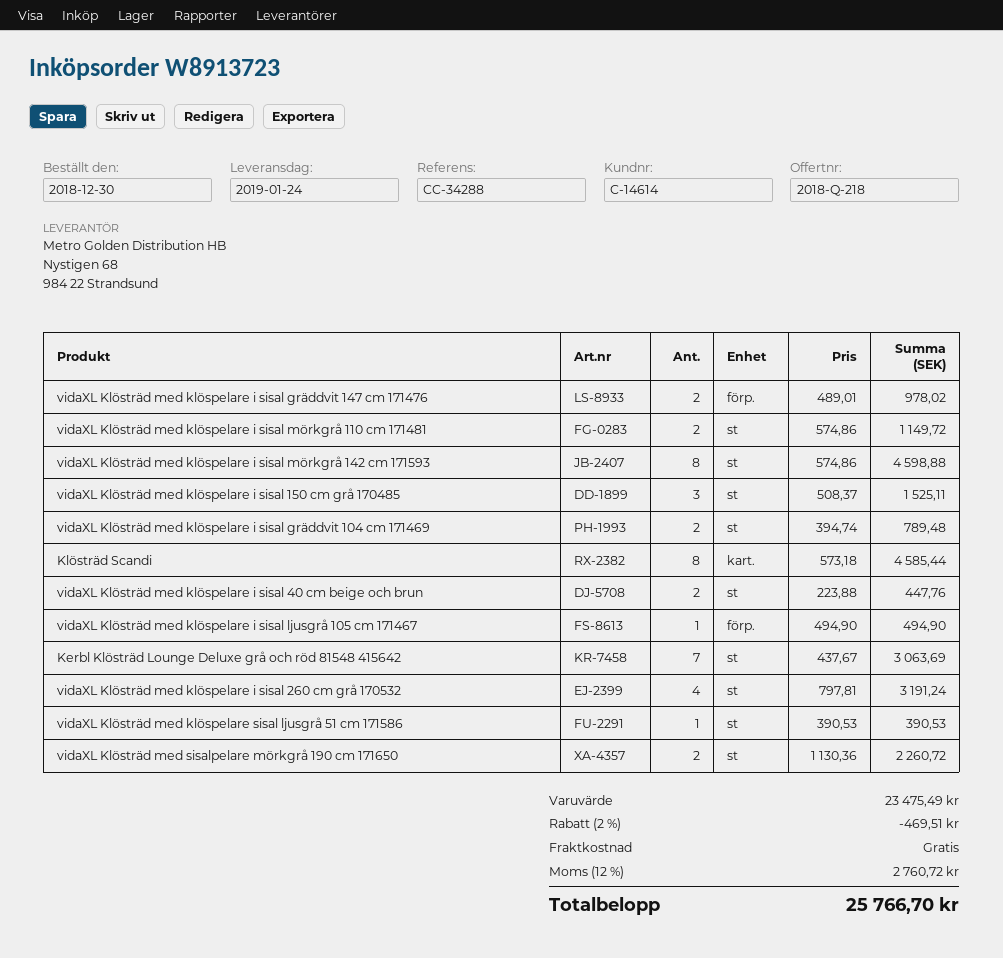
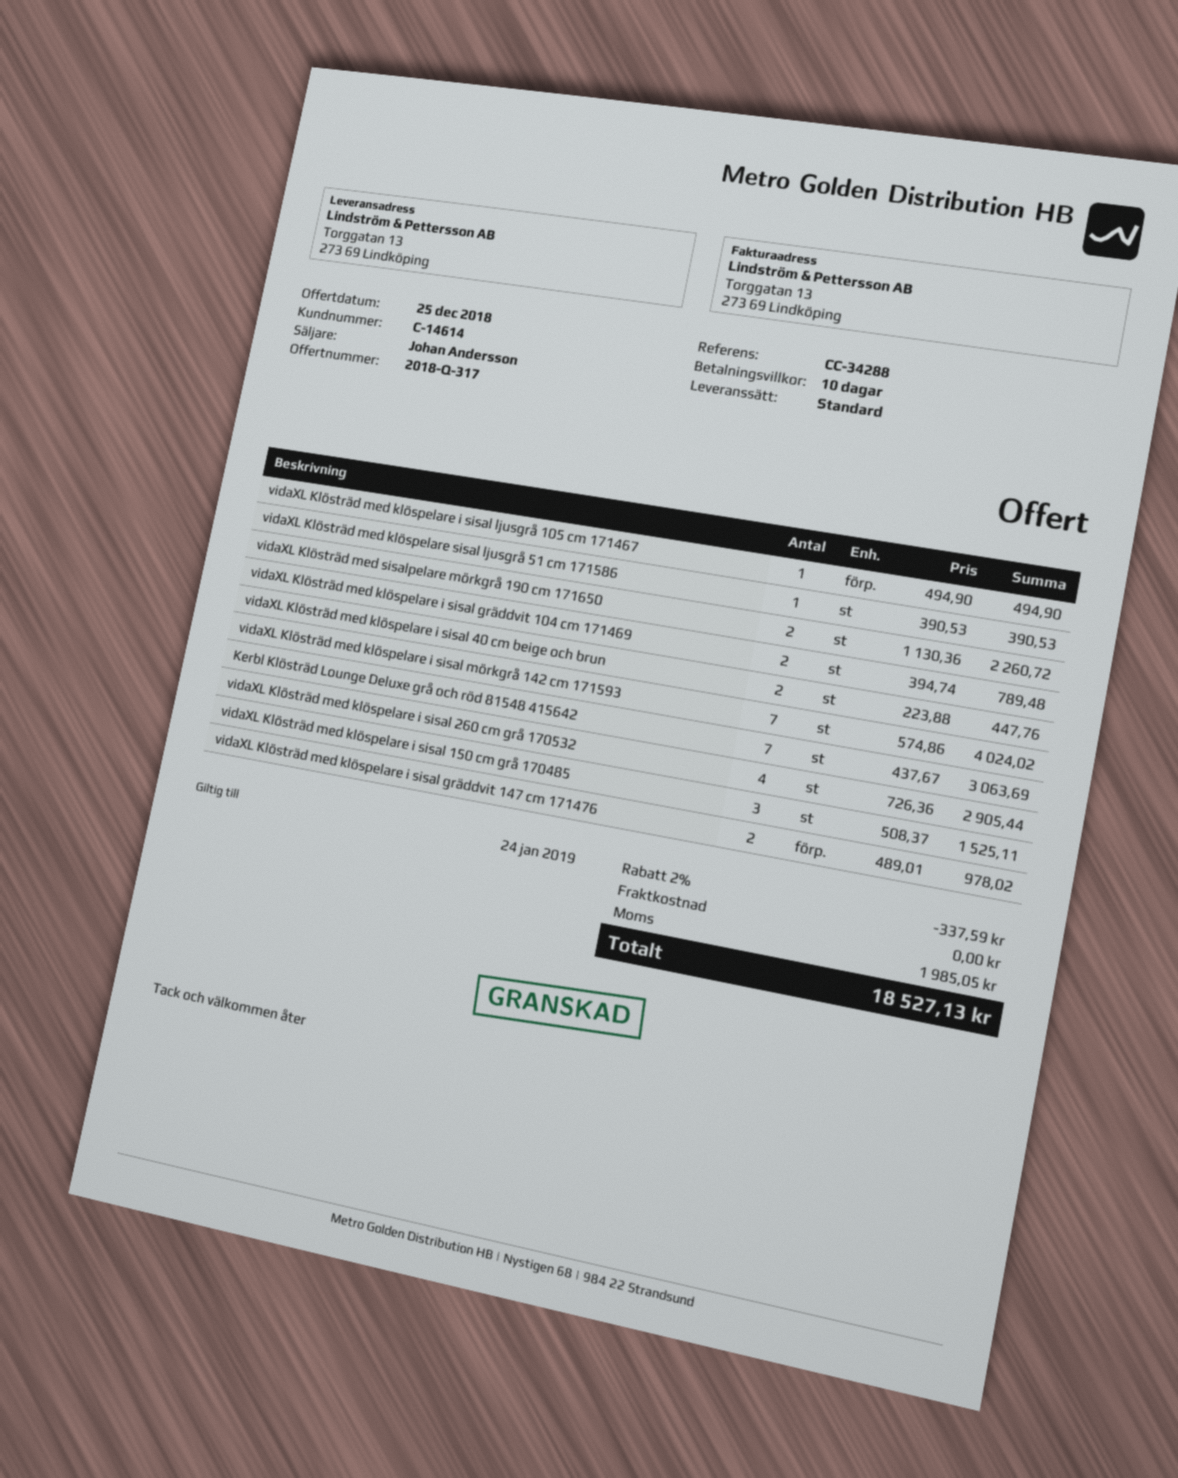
quote number: 2018-Q-218 -> 2018-Q-317
vidaXL Klösträd med klöspelare i sisal mörkgrå 110 cm 171481: 2 x 574.86 = 1149.72 -> none
vidaXL Klösträd med klöspelare i sisal mörkgrå 142 cm 171593: 8 x 574.86 = 4598.88 -> 7 x 574.86 = 4024.02
Klösträd Scandi: 8 x 573.18 = 4585.44 -> none
vidaXL Klösträd med klöspelare i sisal 260 cm grå 170532: 4 x 797.81 = 3191.24 -> 4 x 726.36 = 2905.44
discount: 2% = 469.51 -> 2% = 337.59
tax: 2760.72 -> 1985.05
total: 25766.70 -> 18527.13

